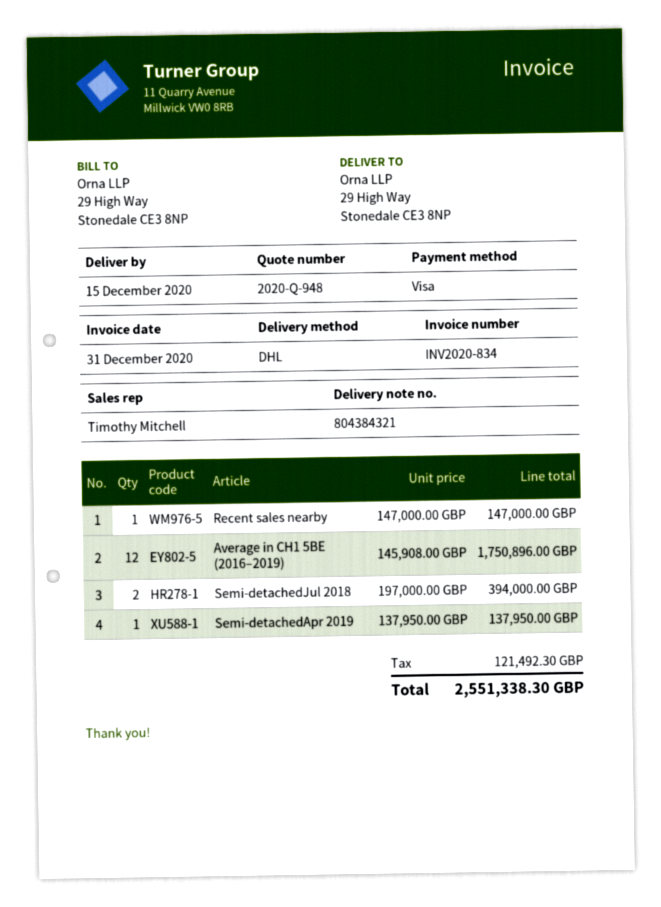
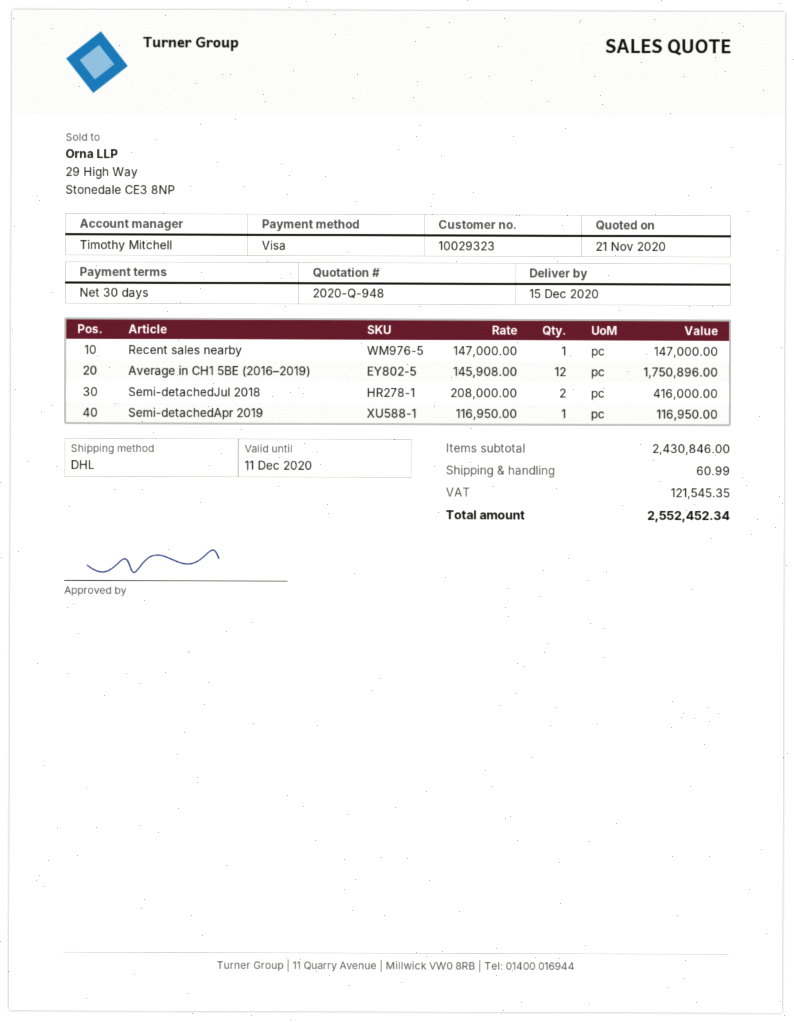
Semi-detachedJul 2018: 2 x 197000.00 = 394000.00 -> 2 x 208000.00 = 416000.00
Semi-detachedApr 2019: 1 x 137950.00 = 137950.00 -> 1 x 116950.00 = 116950.00
shipping: none -> 60.99
tax: 121492.30 -> 121545.35
total: 2551338.30 -> 2552452.34

